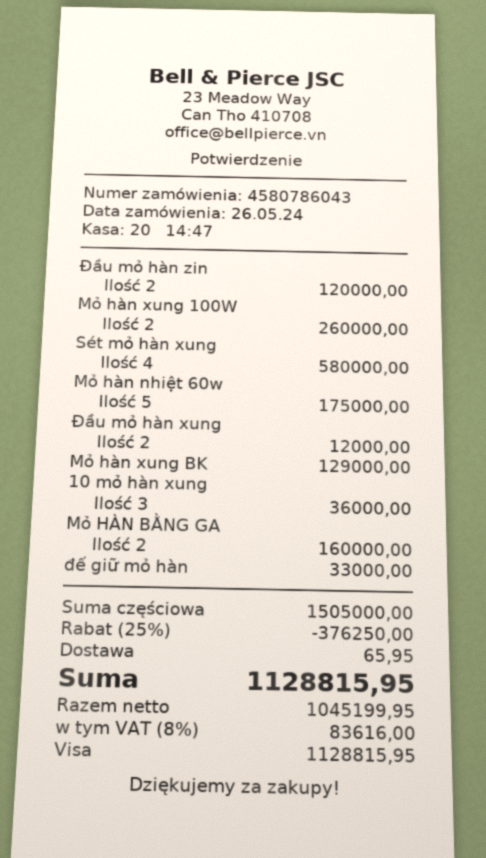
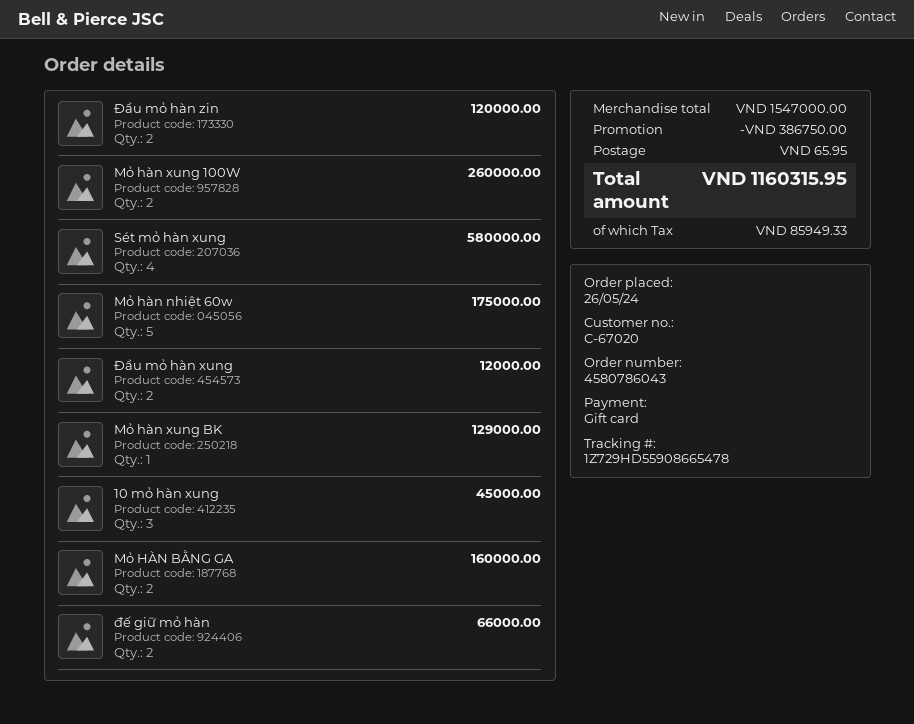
payment method: Visa -> gift card
10 mỏ hàn xung: 3 for 36000.00 -> 3 for 45000.00
đế giữ mỏ hàn: 1 for 33000.00 -> 2 for 66000.00
subtotal: 1505000.00 -> 1547000.00
discount: 376250.00 -> 386750.00
tax: 83616.00 -> 85949.33
total: 1128815.95 -> 1160315.95

